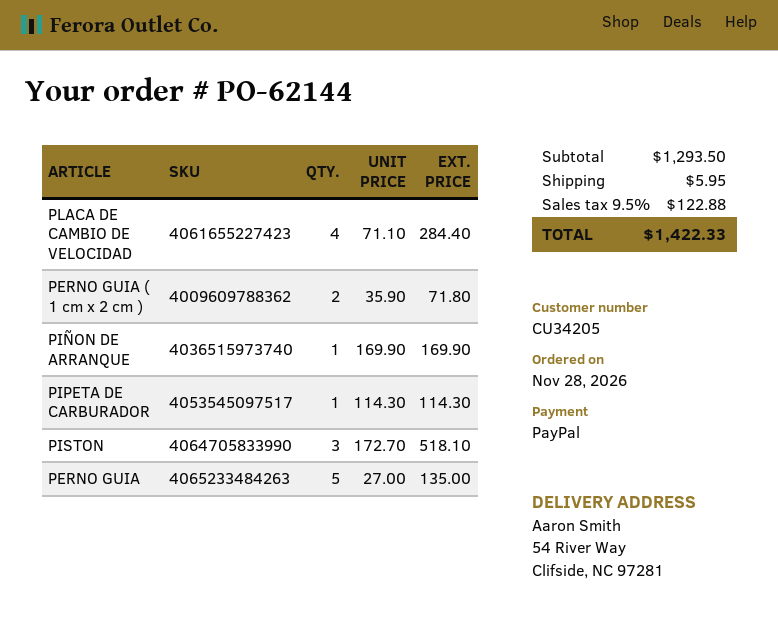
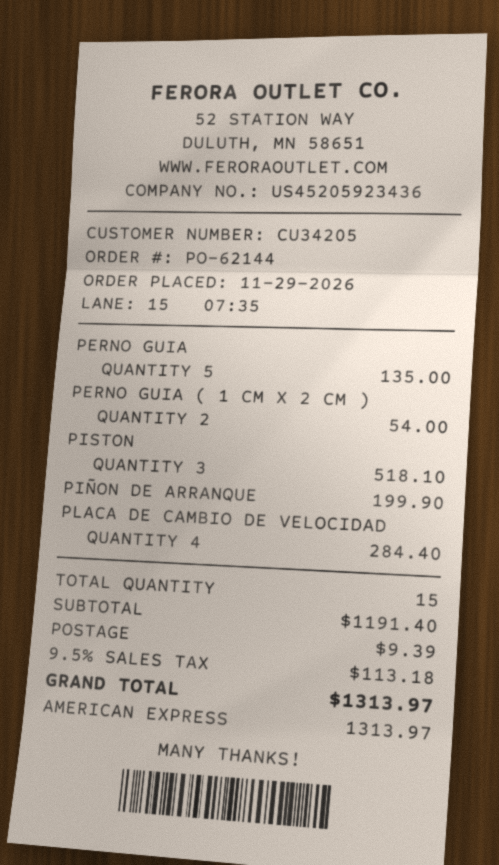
order date: 2026-11-28 -> 2026-11-29
payment method: PayPal -> American Express
PERNO GUIA ( 1 cm x 2 cm ): 2 for 71.80 -> 2 for 54.00
PIÑON DE ARRANQUE: 1 for 169.90 -> 1 for 199.90
PIPETA DE CARBURADOR: 1 for 114.30 -> none
subtotal: 1293.50 -> 1191.40
shipping: 5.95 -> 9.39
tax: 9.5% = 122.88 -> 9.5% = 113.18
total: 1422.33 -> 1313.97

